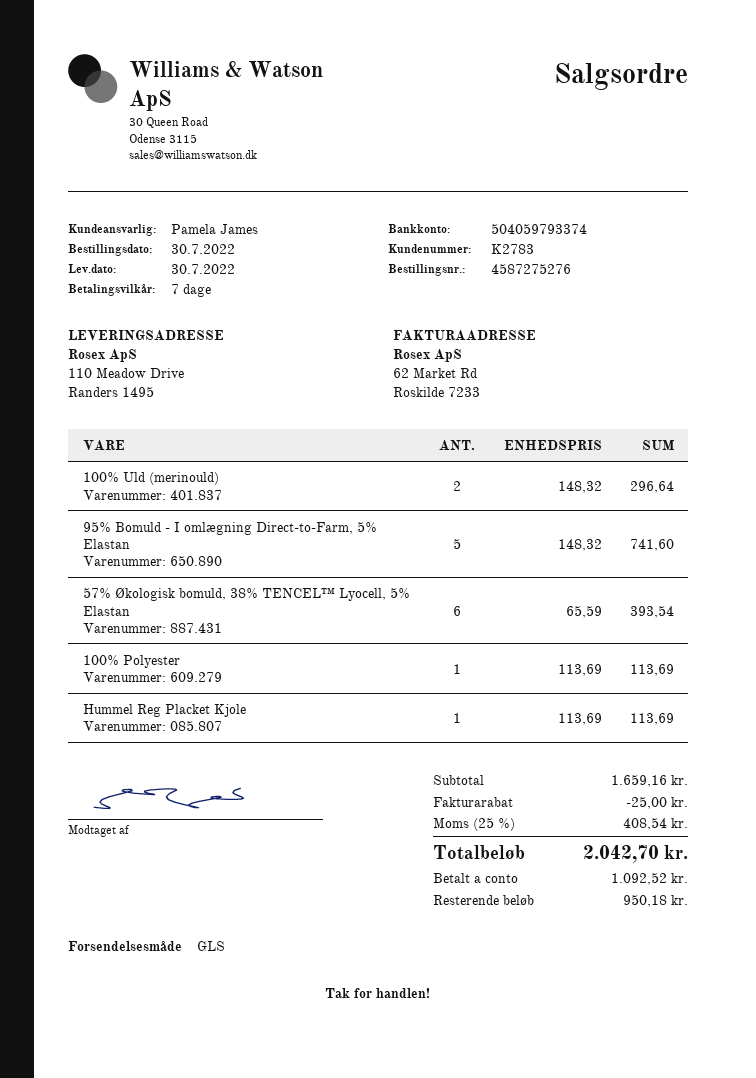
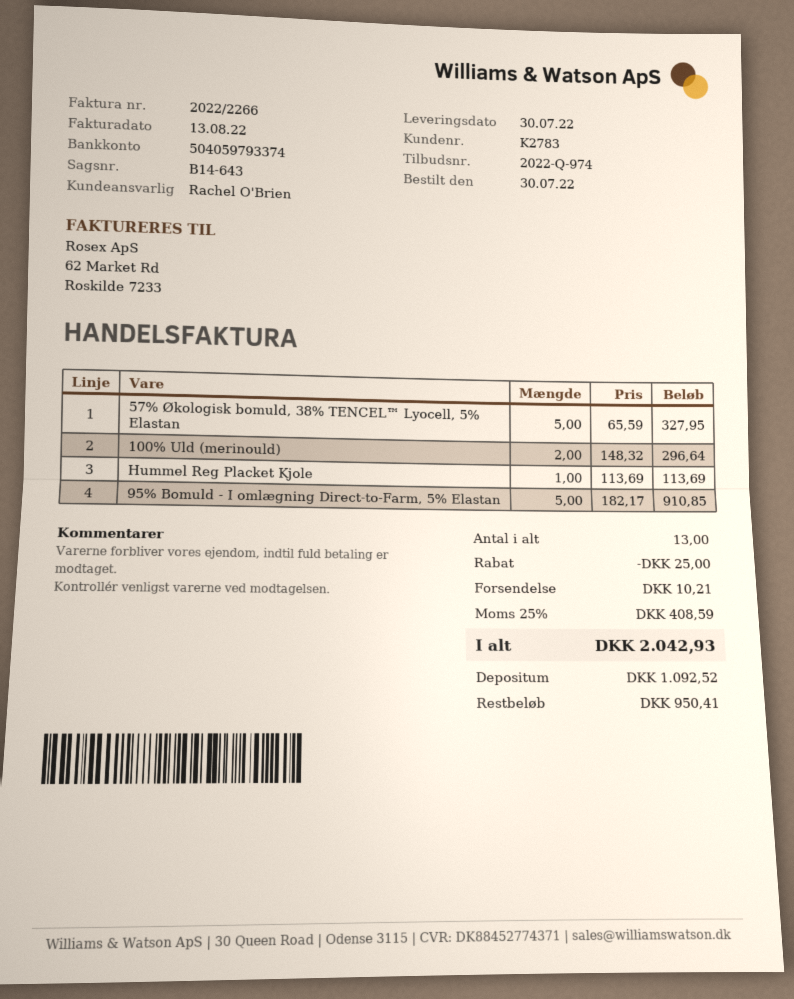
sales rep: Pamela James -> Rachel O'Brien
95% Bomuld - I omlægning Direct-to-Farm, 5% Elastan: 5 x 148.32 = 741.60 -> 5 x 182.17 = 910.85
57% Økologisk bomuld, 38% TENCEL™ Lyocell, 5% Elastan: 6 x 65.59 = 393.54 -> 5 x 65.59 = 327.95
100% Polyester: 1 x 113.69 = 113.69 -> none
shipping: none -> 10.21
tax: 25% = 408.54 -> 25% = 408.59
total: 2042.70 -> 2042.93
balance: 950.18 -> 950.41

